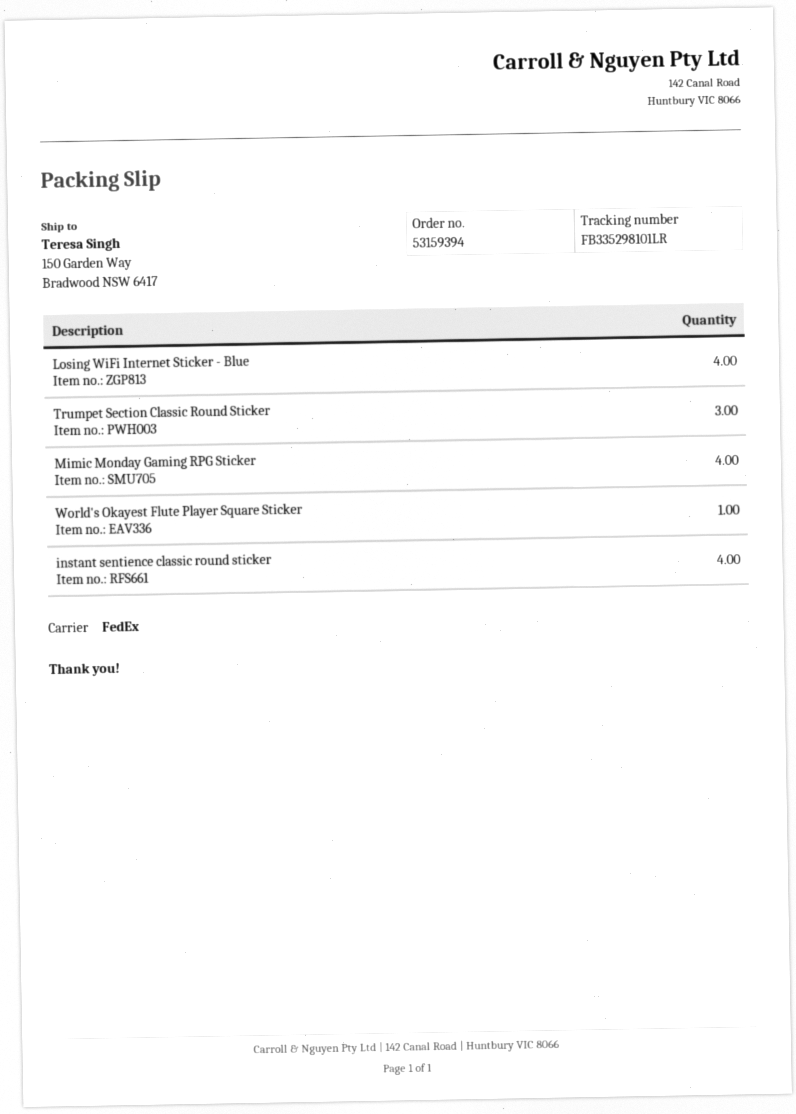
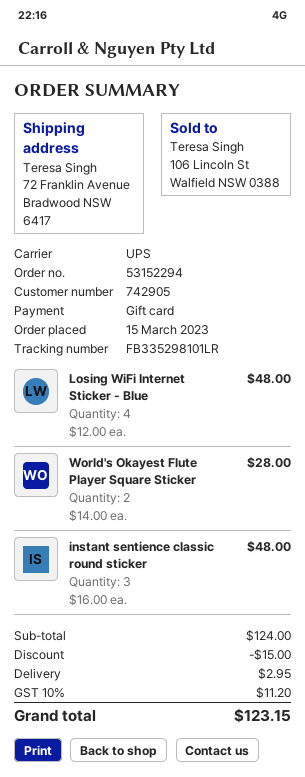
order number: 53159394 -> 53152294
shipping method: FedEx -> UPS
ship to: 150 Garden Way, Bradwood NSW 6417 -> 72 Franklin Avenue, Bradwood NSW 6417
Trumpet Section Classic Round Sticker: 3 -> none
Mimic Monday Gaming RPG Sticker: 4 -> none
World's Okayest Flute Player Square Sticker: 1 -> 2
instant sentience classic round sticker: 4 -> 3

